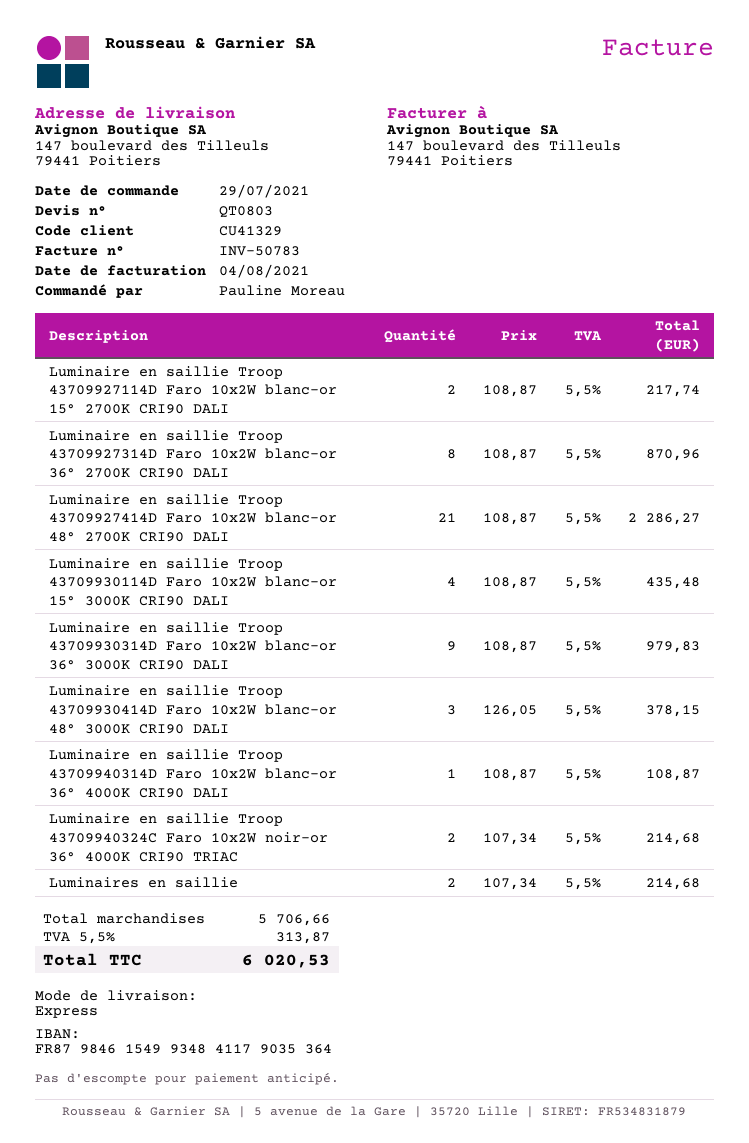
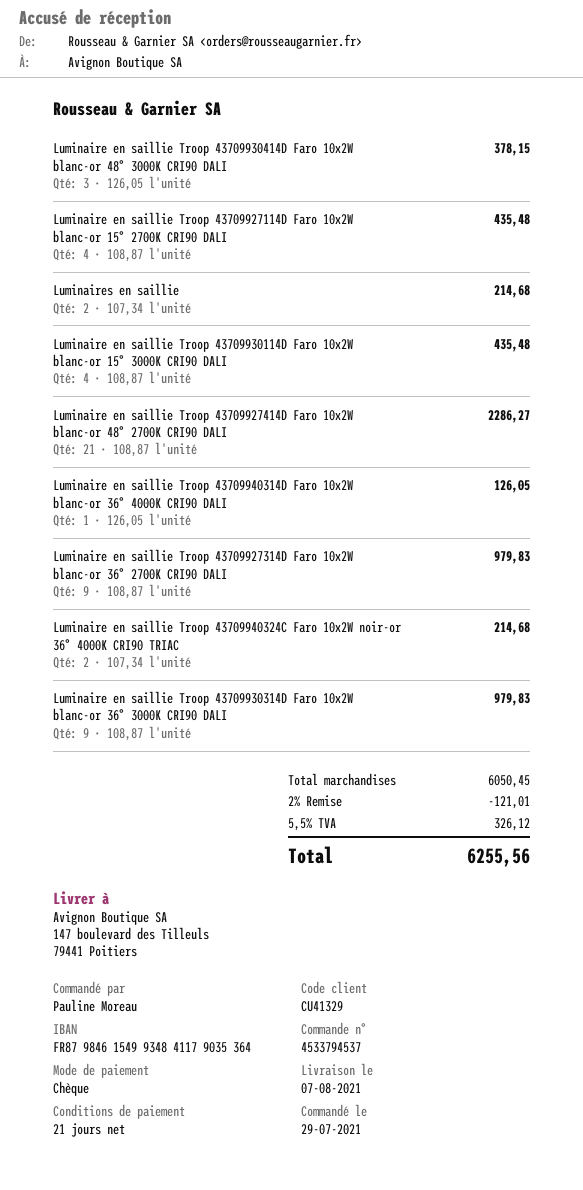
Luminaire en saillie Troop 43709927114D Faro 10x2W blanc-or 15° 2700K CRI90 DALI: 2 x 108.87 = 217.74 -> 4 x 108.87 = 435.48
Luminaire en saillie Troop 43709927314D Faro 10x2W blanc-or 36° 2700K CRI90 DALI: 8 x 108.87 = 870.96 -> 9 x 108.87 = 979.83
Luminaire en saillie Troop 43709940314D Faro 10x2W blanc-or 36° 4000K CRI90 DALI: 1 x 108.87 = 108.87 -> 1 x 126.05 = 126.05
subtotal: 5706.66 -> 6050.45
discount: none -> 2% = 121.01
tax: 5.5% = 313.87 -> 5.5% = 326.12
total: 6020.53 -> 6255.56

